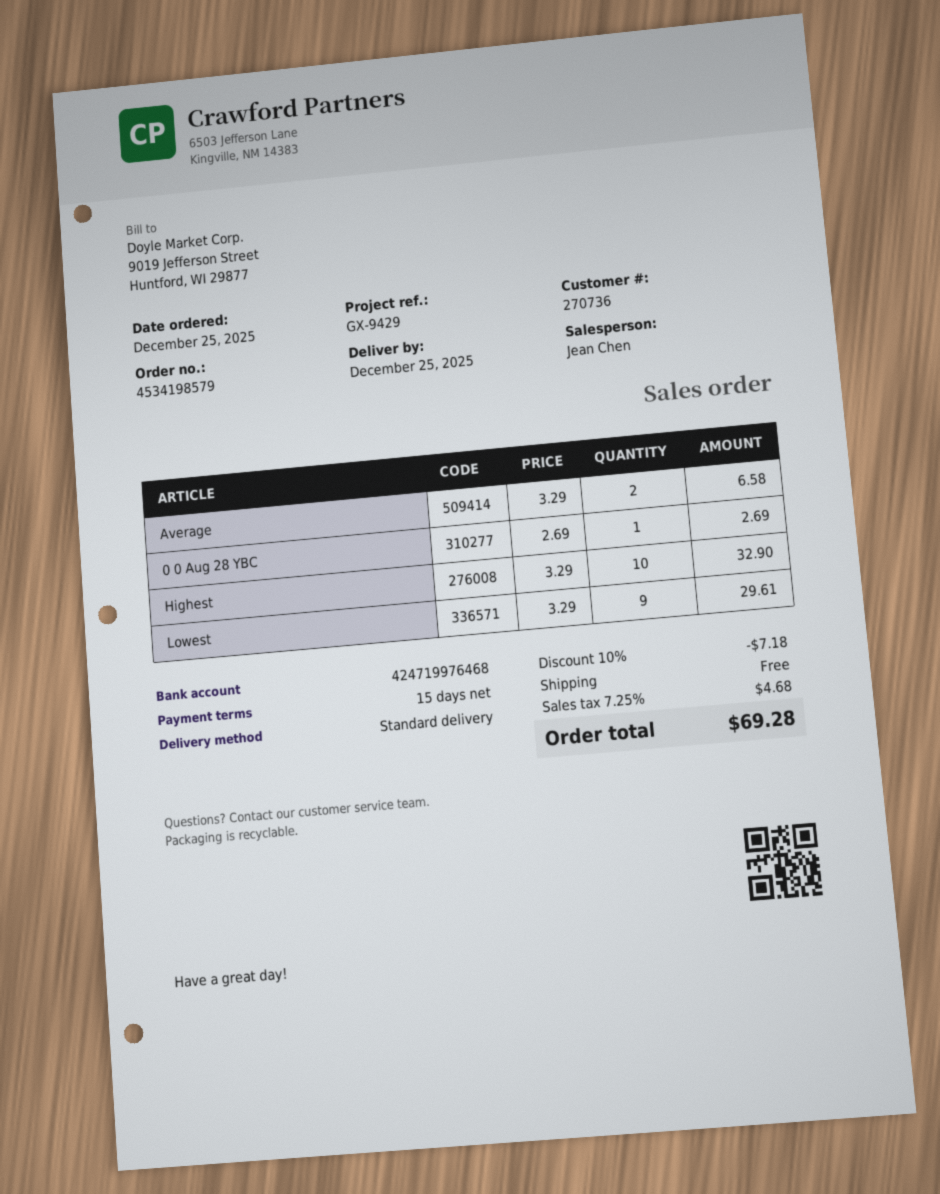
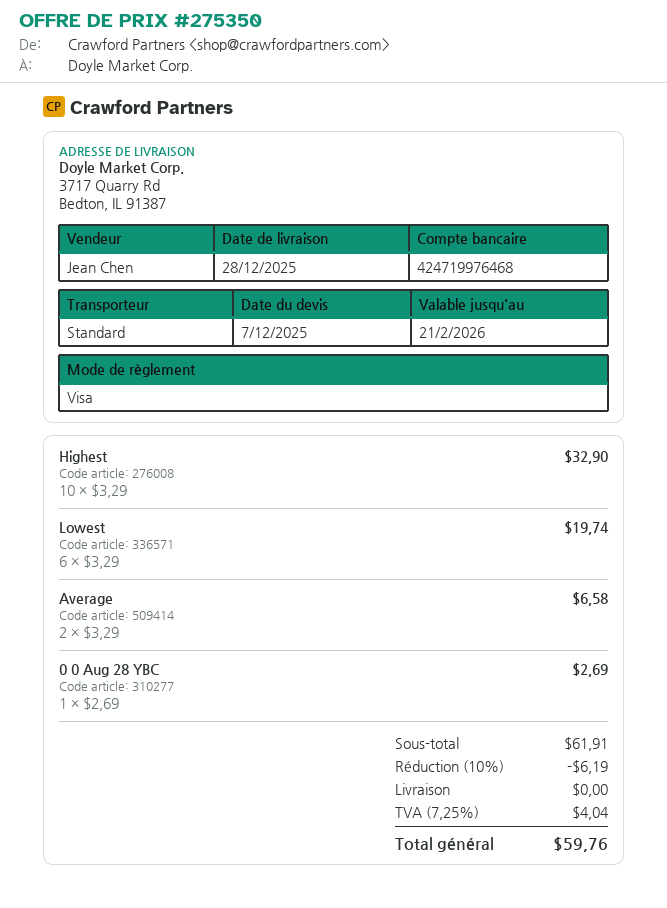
delivery date: 2025-12-25 -> 2025-12-28
Lowest: 9 x 3.29 = 29.61 -> 6 x 3.29 = 19.74
discount: 10% = 7.18 -> 10% = 6.19
tax: 7.25% = 4.68 -> 7.25% = 4.04
total: 69.28 -> 59.76

